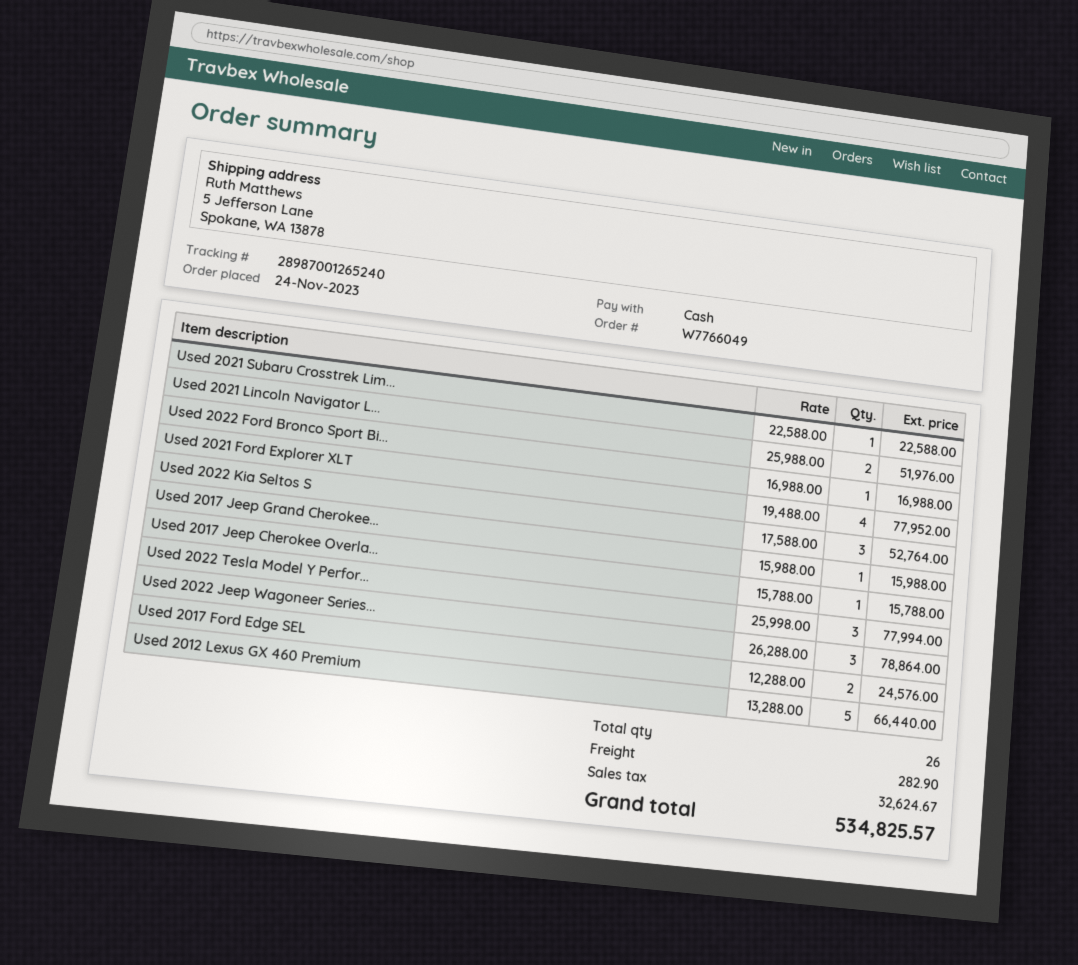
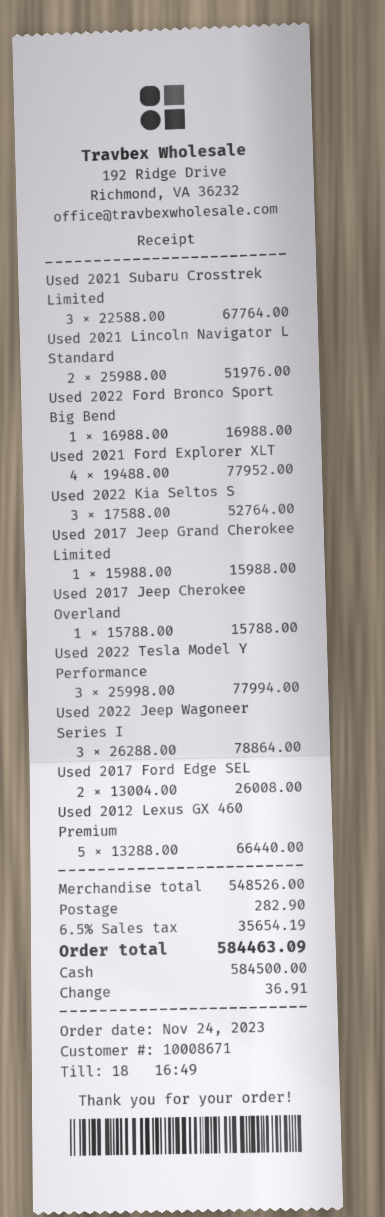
Used 2021 Subaru Crosstrek Lim...: 1 x 22588.00 = 22588.00 -> 3 x 22588.00 = 67764.00
Used 2017 Ford Edge SEL: 2 x 12288.00 = 24576.00 -> 2 x 13004.00 = 26008.00
tax: 32624.67 -> 35654.19
total: 534825.57 -> 584463.09

